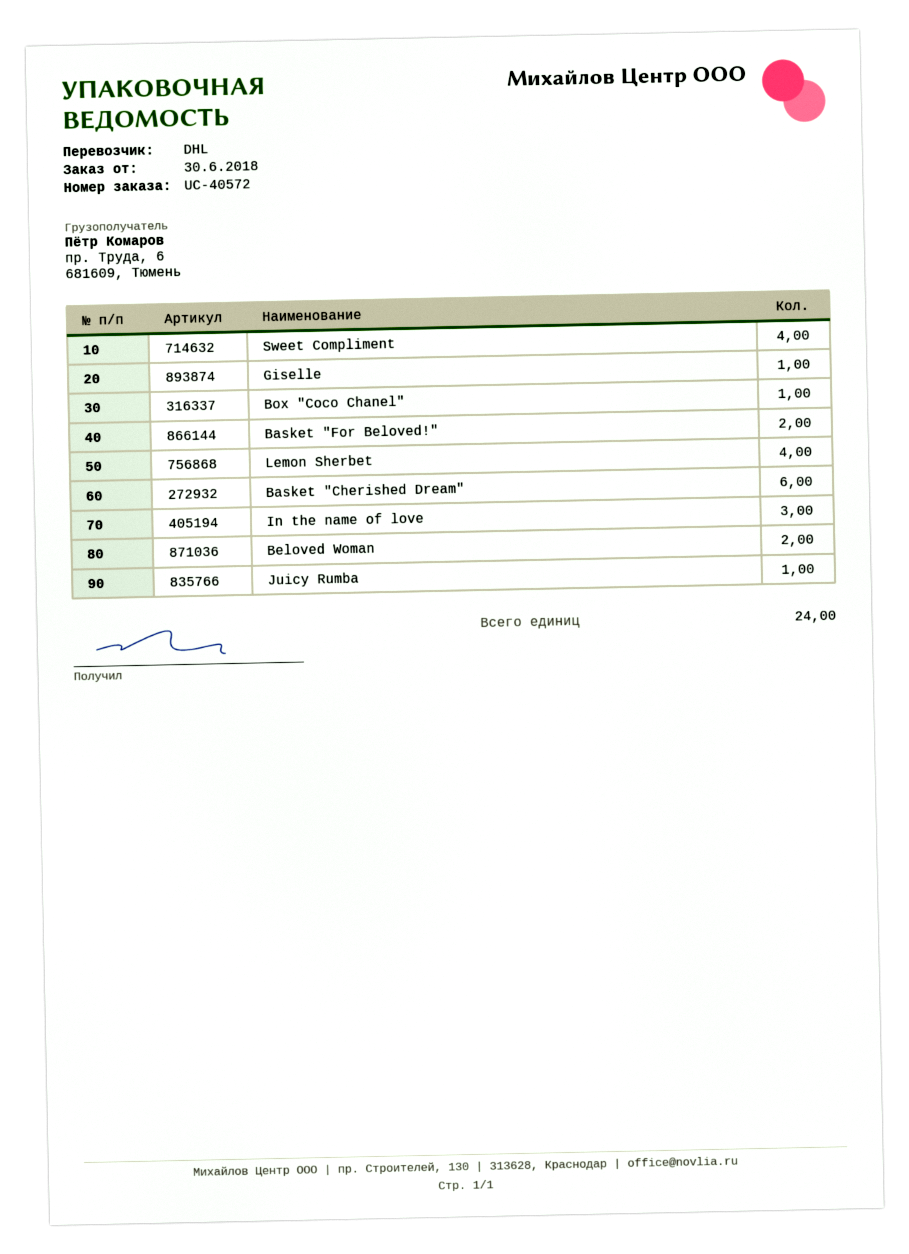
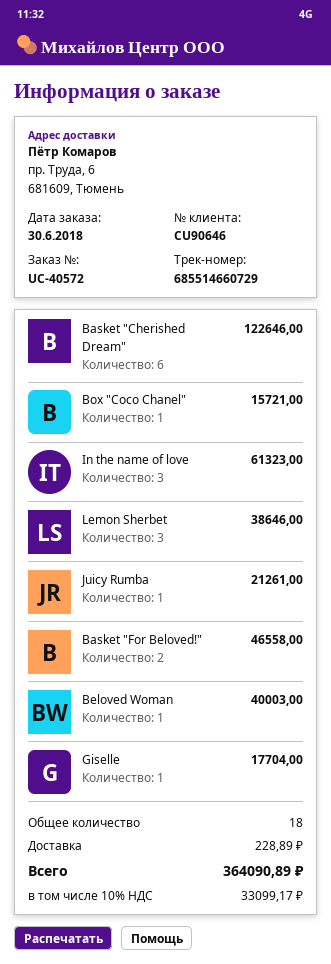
Sweet Compliment: 4 -> none
Lemon Sherbet: 4 -> 3
Beloved Woman: 2 -> 1
total quantity: 24 -> 18

